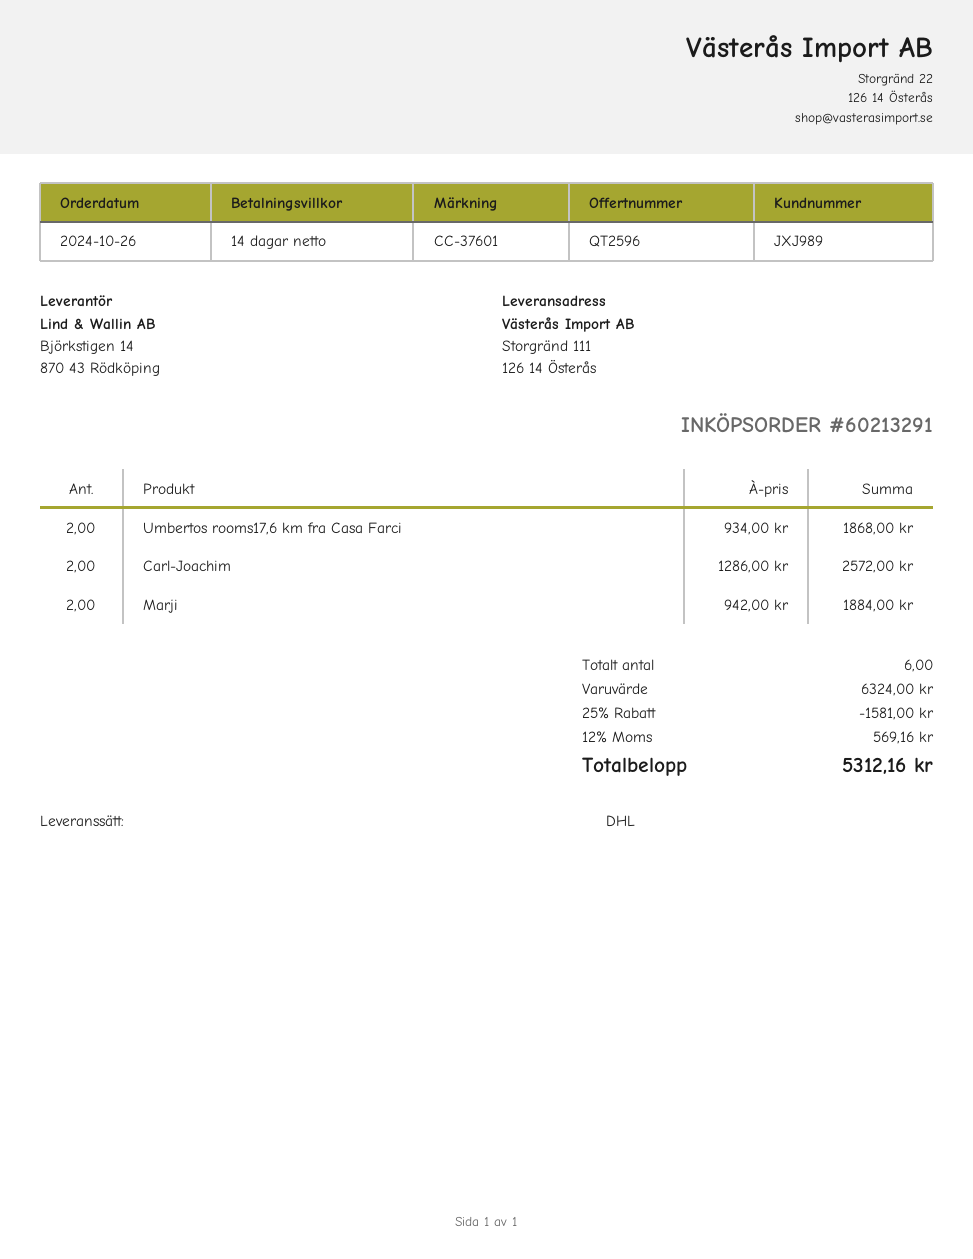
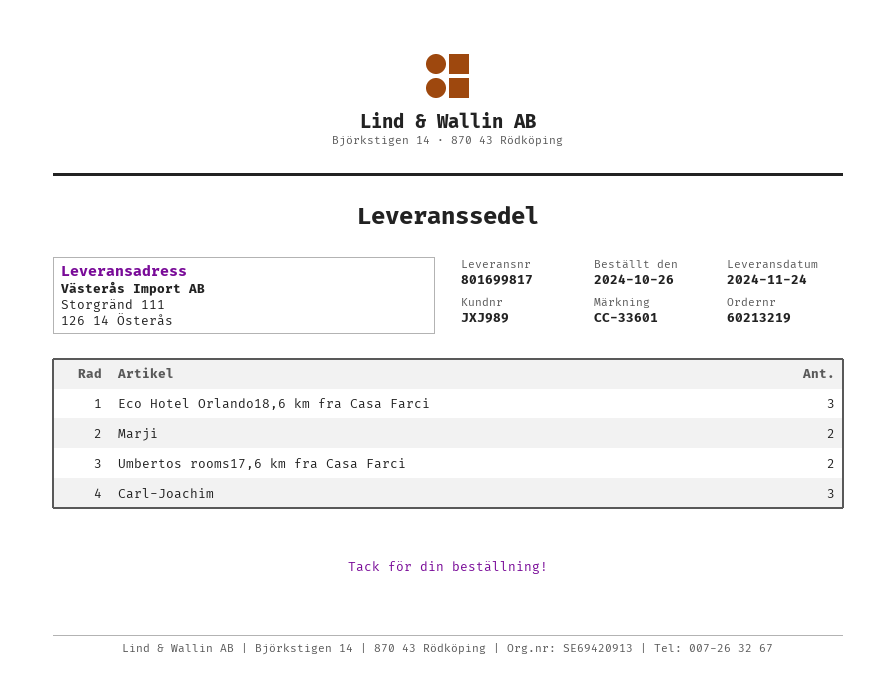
order number: 60213291 -> 60213219
reference: CC-37601 -> CC-33601
Carl-Joachim: 2 -> 3
Eco Hotel Orlando18,6 km fra Casa Farci: none -> 3

